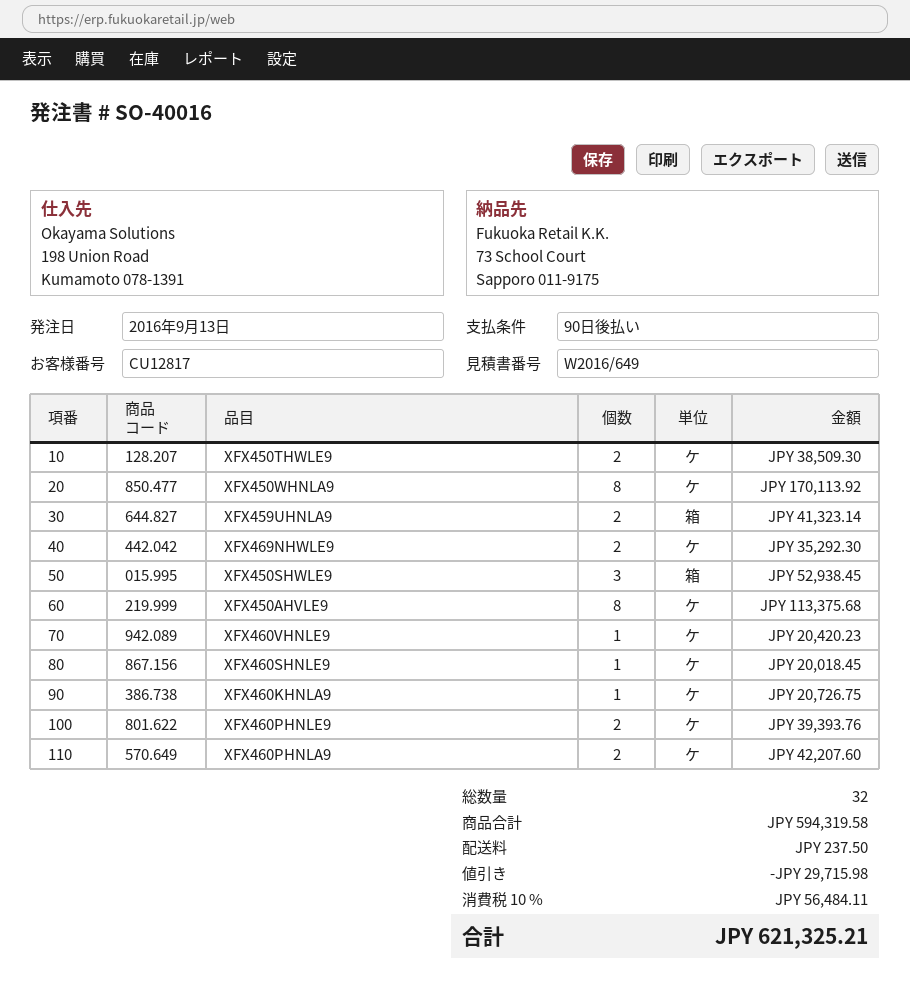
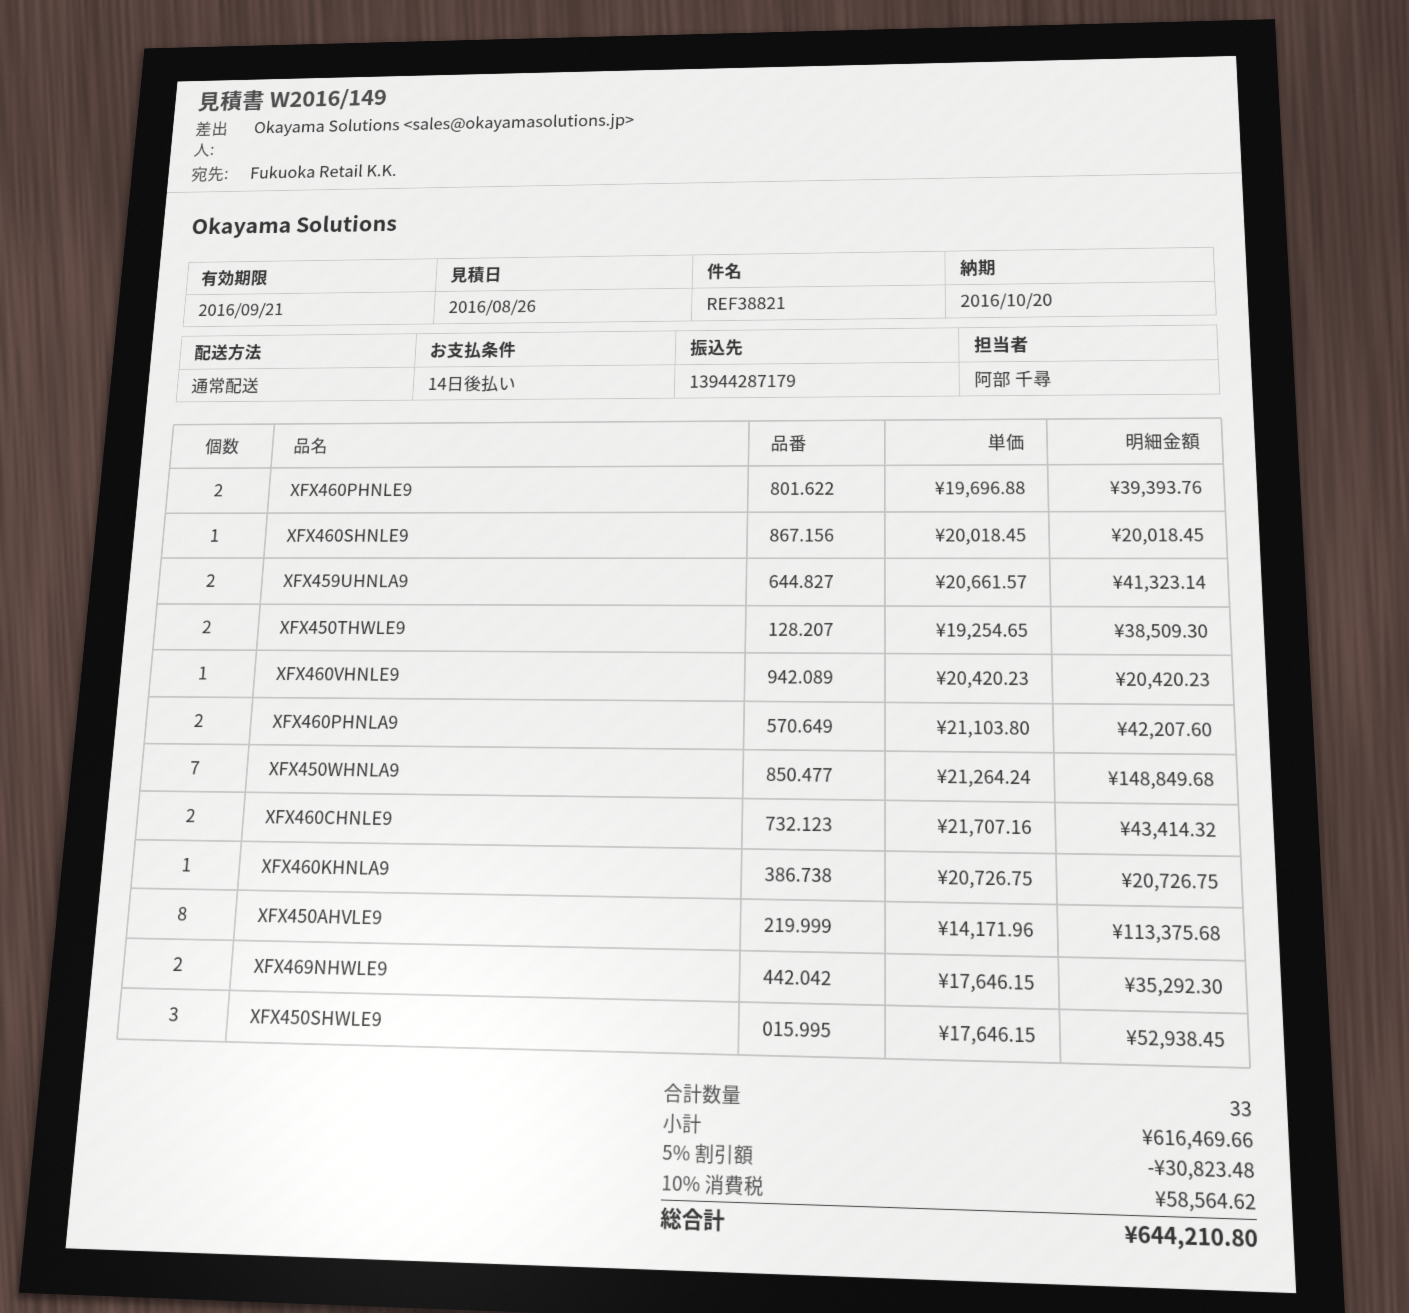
quote number: W2016/649 -> W2016/149
payment terms: 90 days -> 14 days
XFX450WHNLA9: 8 for 170113.92 -> 7 for 148849.68
XFX460CHNLE9: none -> 2 for 43414.32
total quantity: 32 -> 33
subtotal: 594319.58 -> 616469.66
discount: 29715.98 -> 30823.48
shipping: 237.50 -> none
tax: 10% = 56484.11 -> 10% = 58564.62
total: 621325.21 -> 644210.80

